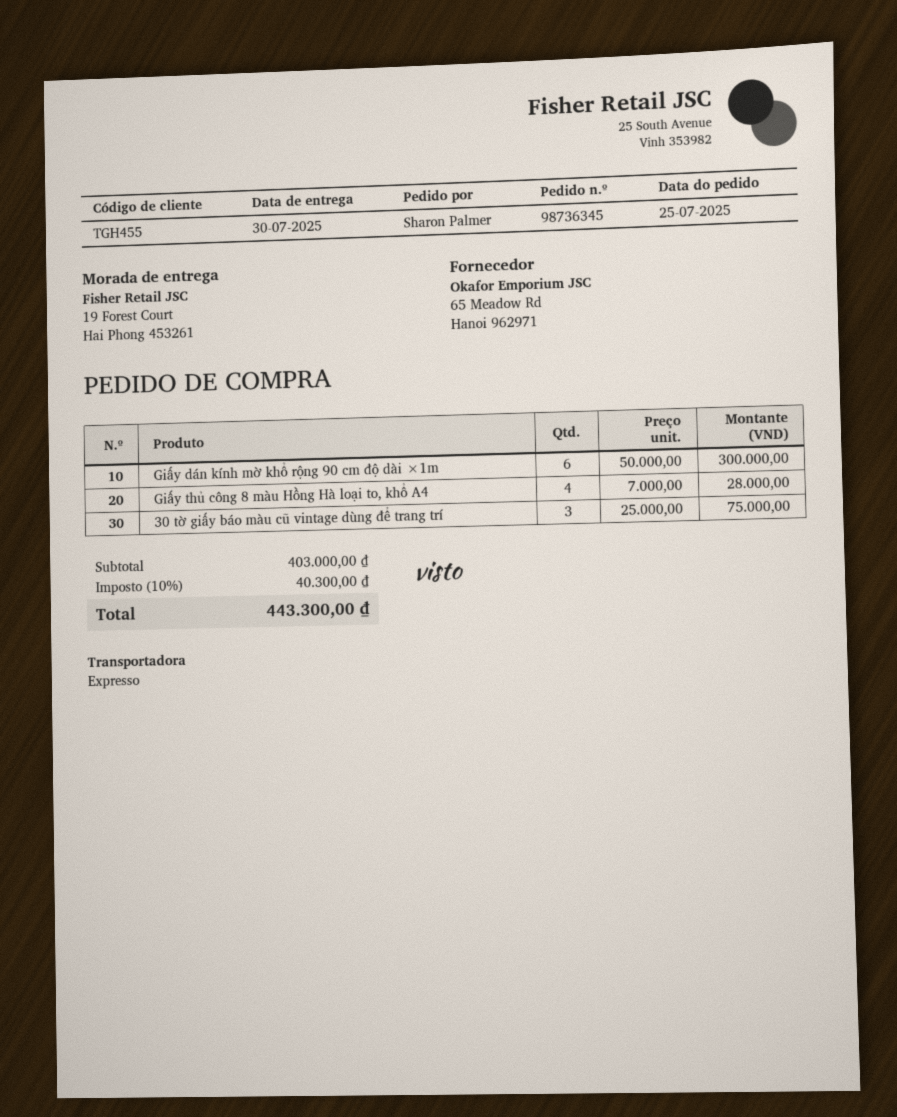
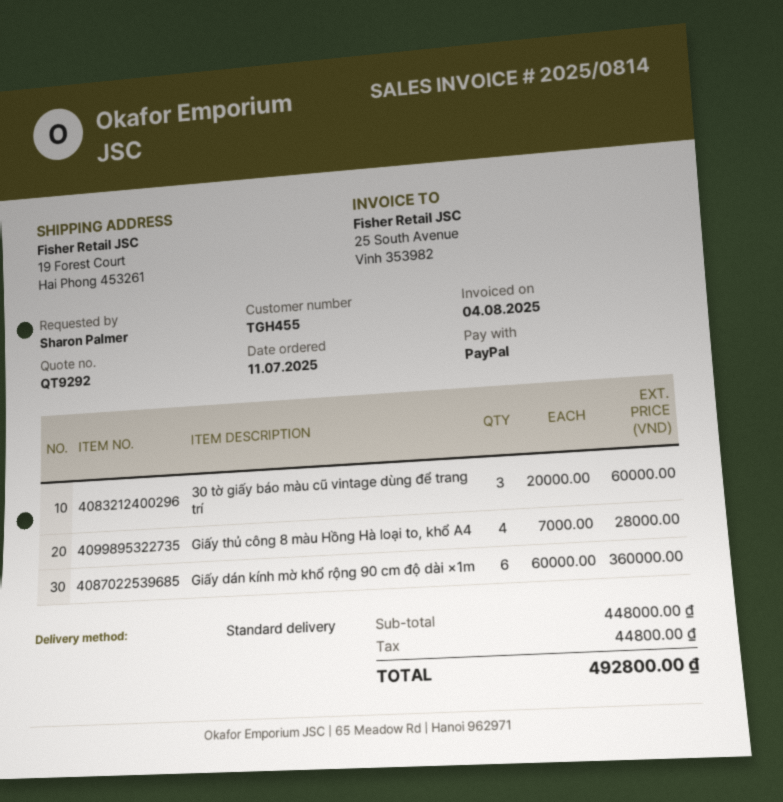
order date: 2025-07-25 -> 2025-07-11
shipping method: express -> standard
Giấy dán kính mờ khổ rộng 90 cm độ dài ×1m: 6 x 50000.00 = 300000.00 -> 6 x 60000.00 = 360000.00
30 tờ giấy báo màu cũ vintage dùng để trang trí: 3 x 25000.00 = 75000.00 -> 3 x 20000.00 = 60000.00
subtotal: 403000.00 -> 448000.00
tax: 40300.00 -> 44800.00
total: 443300.00 -> 492800.00

